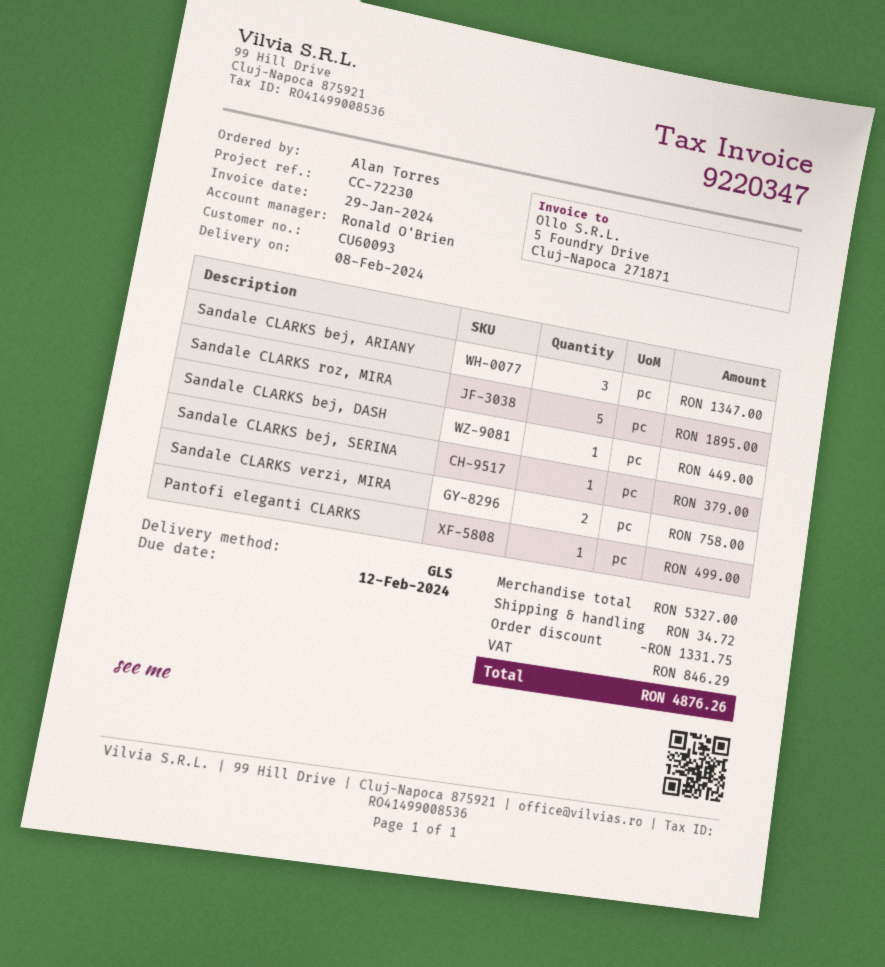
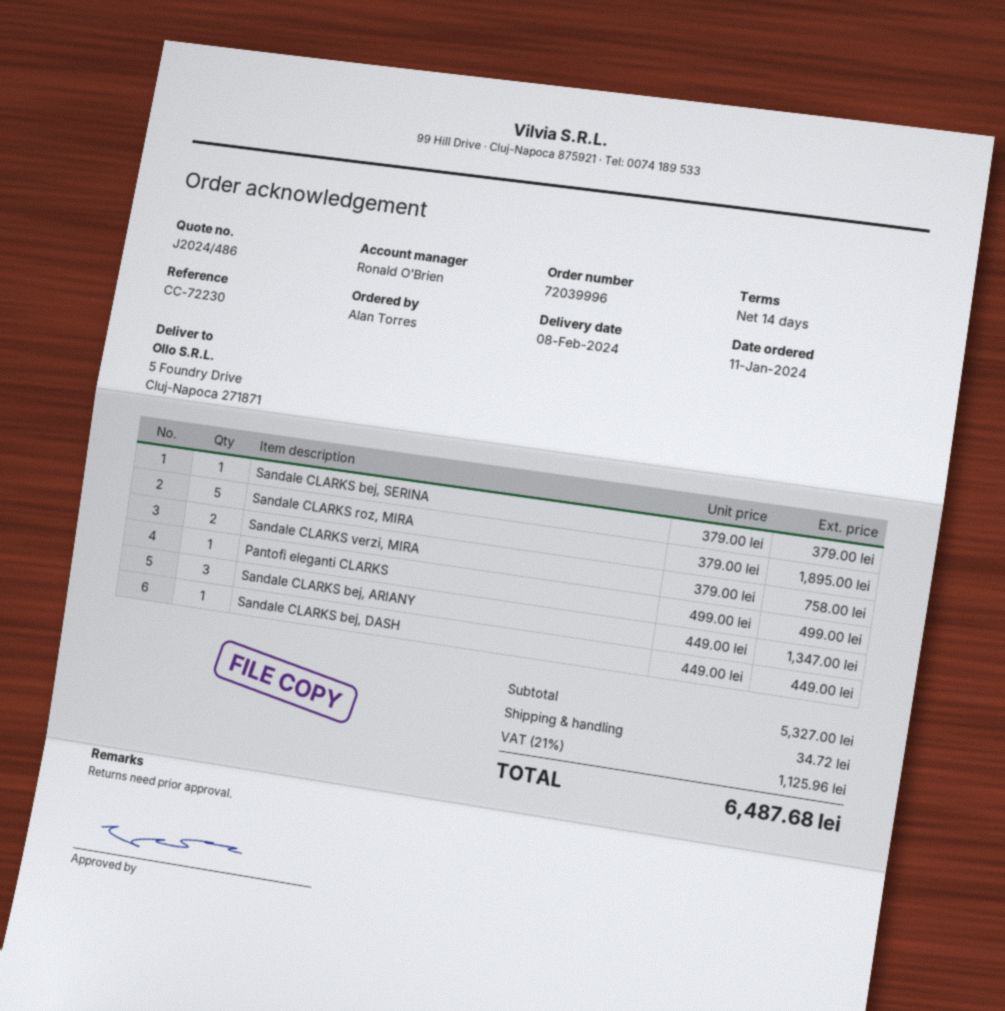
discount: 1331.75 -> none
tax: 846.29 -> 1125.96
total: 4876.26 -> 6487.68

